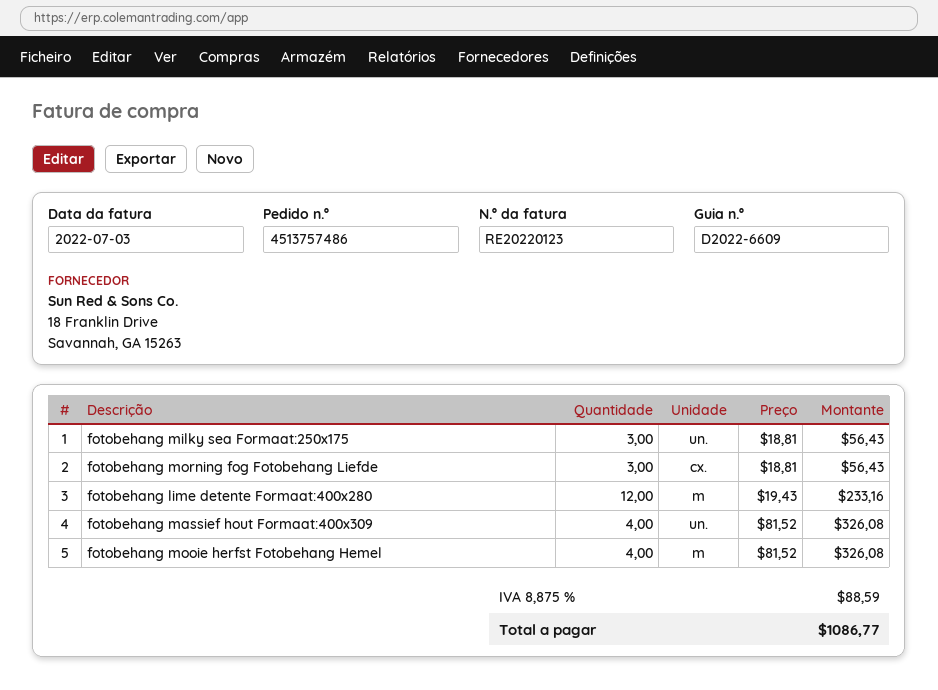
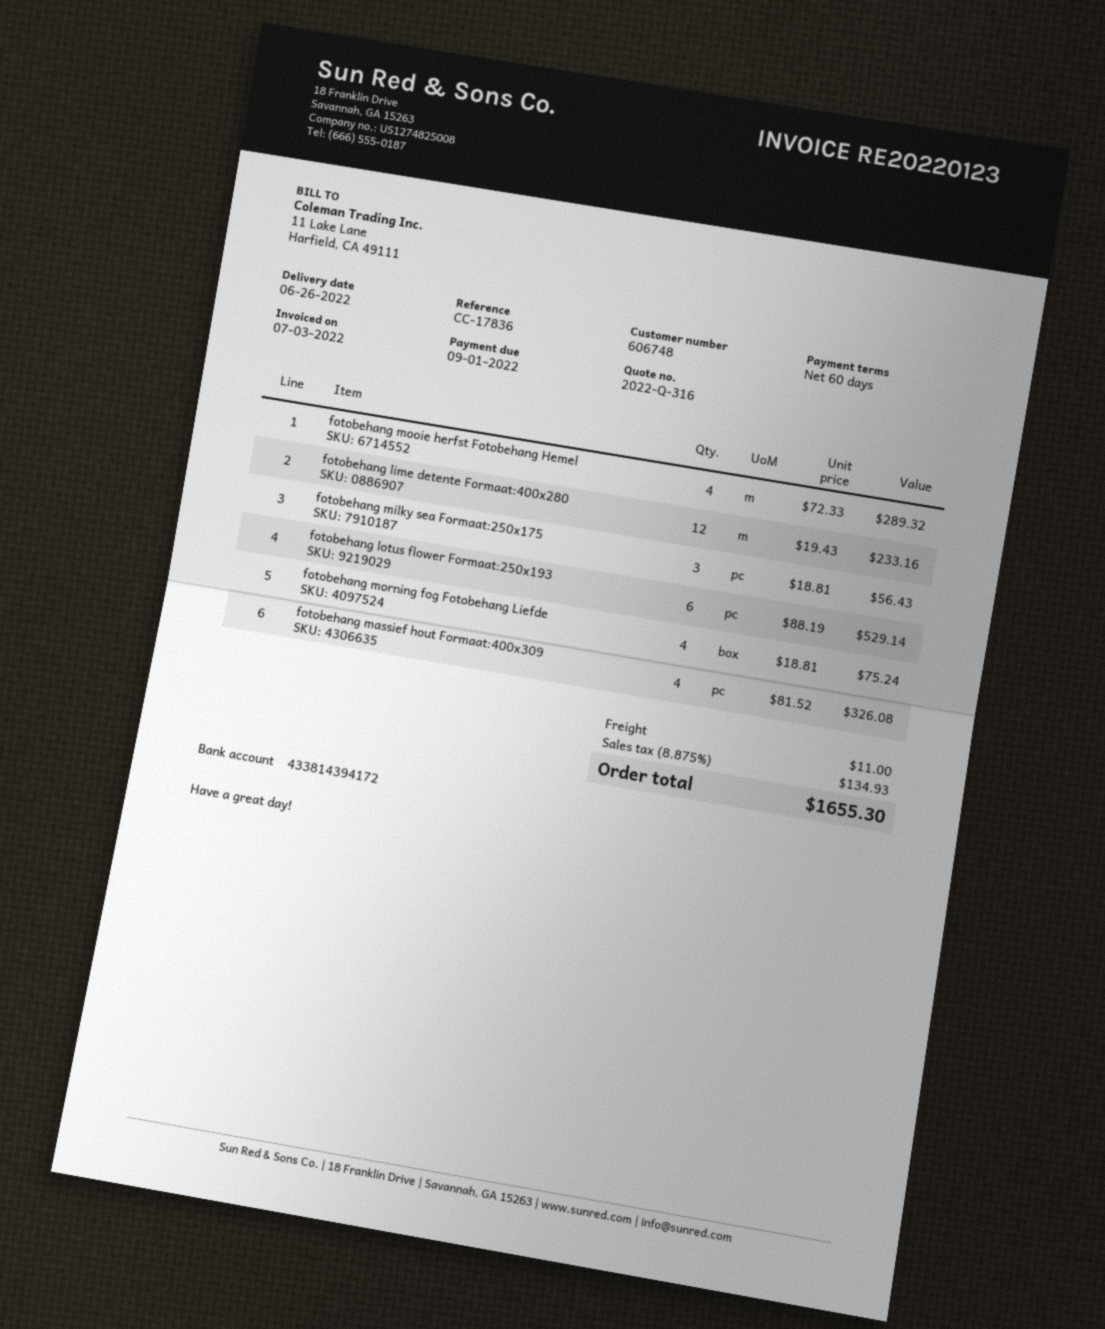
fotobehang morning fog Fotobehang Liefde: 3 x 18.81 = 56.43 -> 4 x 18.81 = 75.24
fotobehang mooie herfst Fotobehang Hemel: 4 x 81.52 = 326.08 -> 4 x 72.33 = 289.32
fotobehang lotus flower Formaat:250x193: none -> 6 x 88.19 = 529.14
shipping: none -> 11.00
tax: 8.875% = 88.59 -> 8.875% = 134.93
total: 1086.77 -> 1655.30

